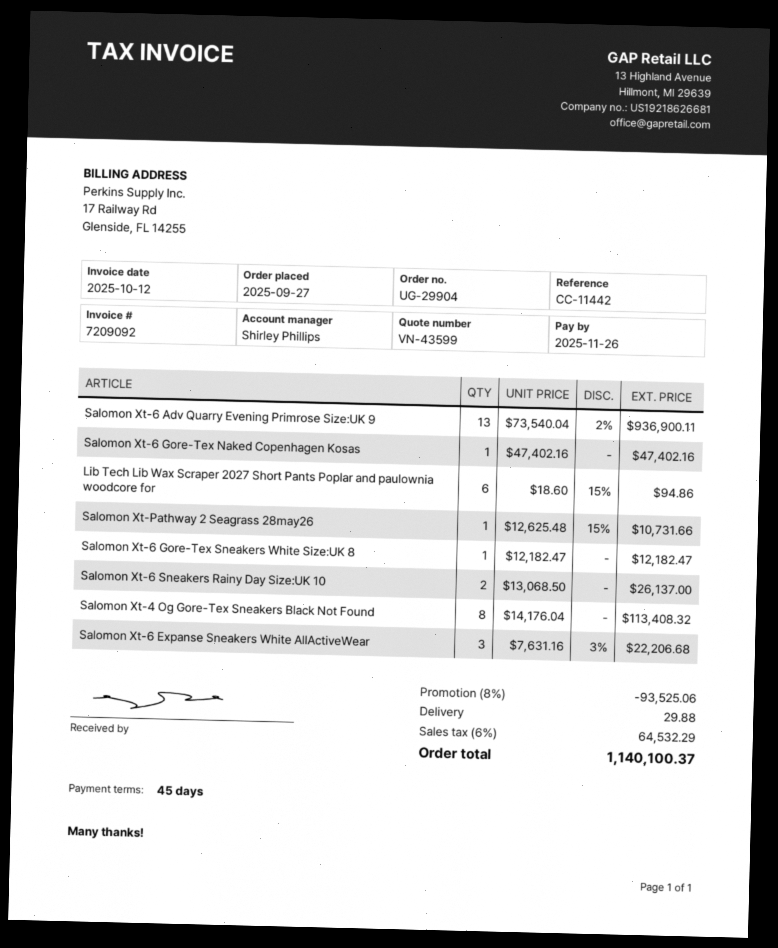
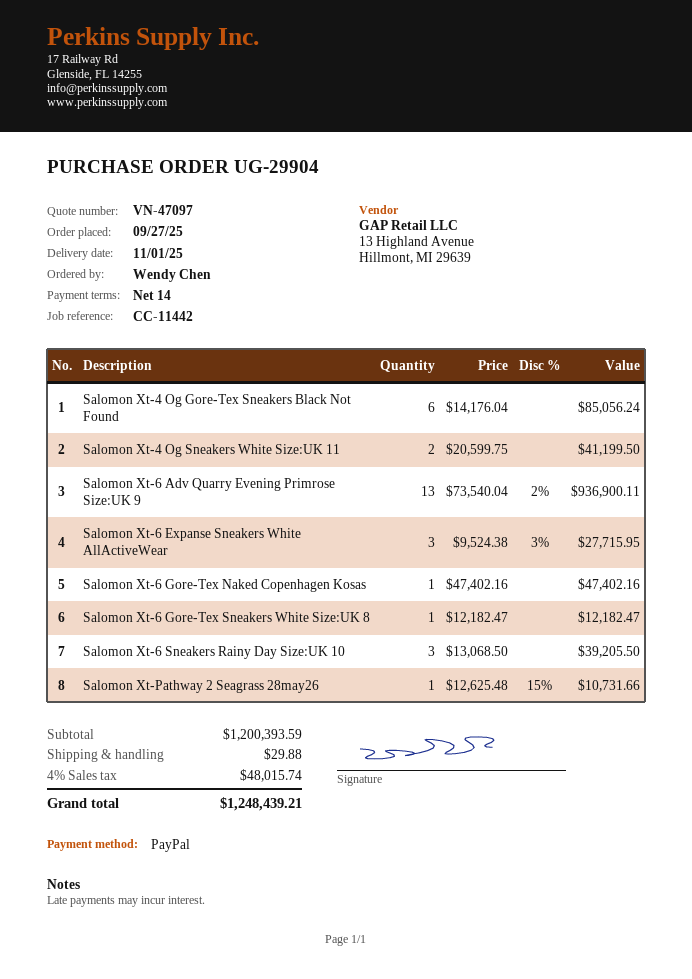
quote number: VN-43599 -> VN-47097
payment terms: 45 days -> 14 days
Lib Tech Lib Wax Scraper 2027 Short Pants Poplar and paulownia woodcore for: 6 x 18.60 - 15% = 94.86 -> none
Salomon Xt-6 Sneakers Rainy Day Size:UK 10: 2 x 13068.50 = 26137.00 -> 3 x 13068.50 = 39205.50
Salomon Xt-4 Og Gore-Tex Sneakers Black Not Found: 8 x 14176.04 = 113408.32 -> 6 x 14176.04 = 85056.24
Salomon Xt-6 Expanse Sneakers White AllActiveWear: 3 x 7631.16 - 3% = 22206.68 -> 3 x 9524.38 - 3% = 27715.95
Salomon Xt-4 Og Sneakers White Size:UK 11: none -> 2 x 20599.75 = 41199.50
discount: 8% = 93525.06 -> none
tax: 6% = 64532.29 -> 4% = 48015.74
total: 1140100.37 -> 1248439.21

